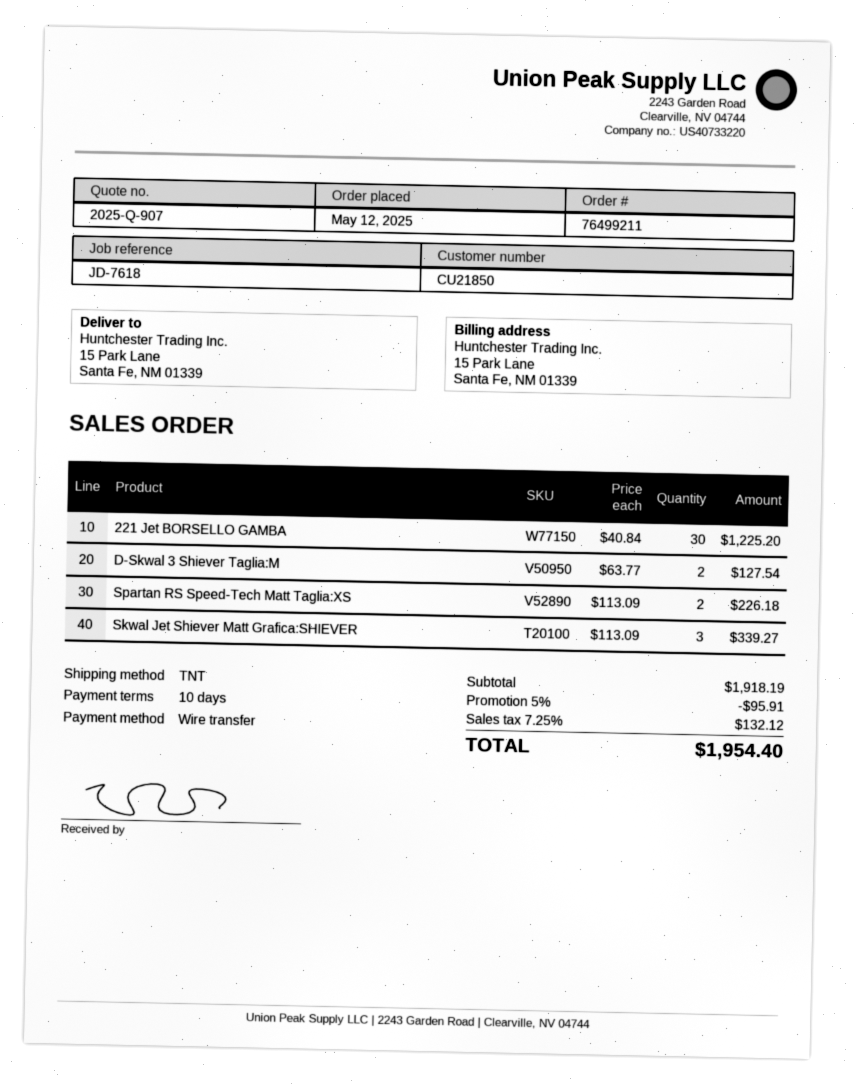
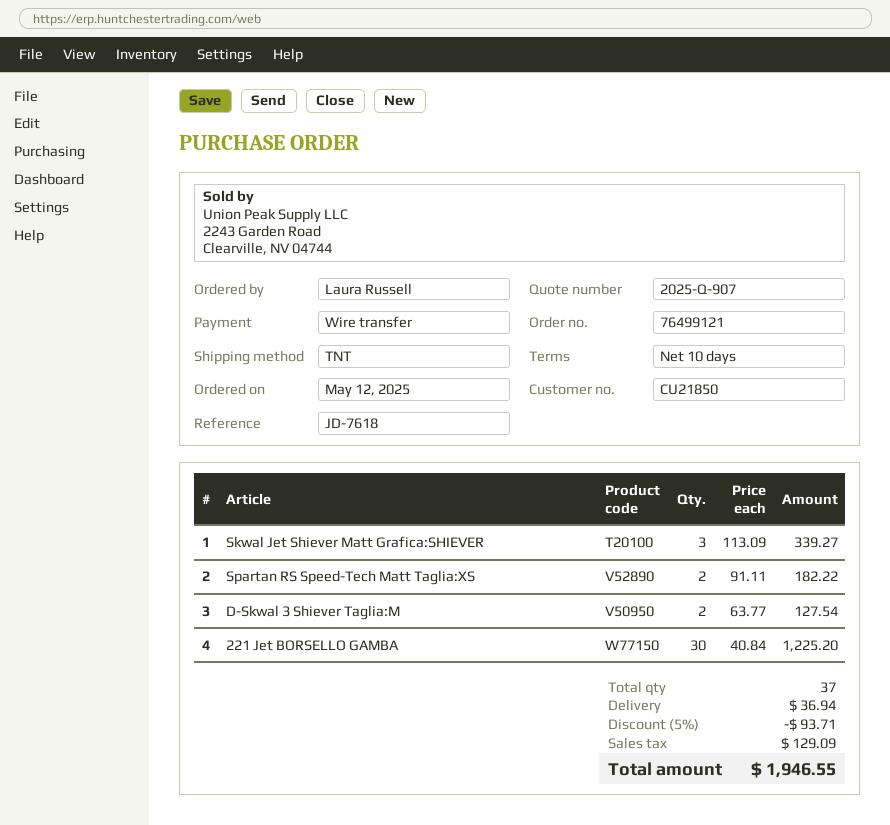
order number: 76499211 -> 76499121
Spartan RS Speed-Tech Matt Taglia:XS: 2 x 113.09 = 226.18 -> 2 x 91.11 = 182.22
discount: 5% = 95.91 -> 5% = 93.71
shipping: none -> 36.94
tax: 132.12 -> 129.09
total: 1954.40 -> 1946.55

